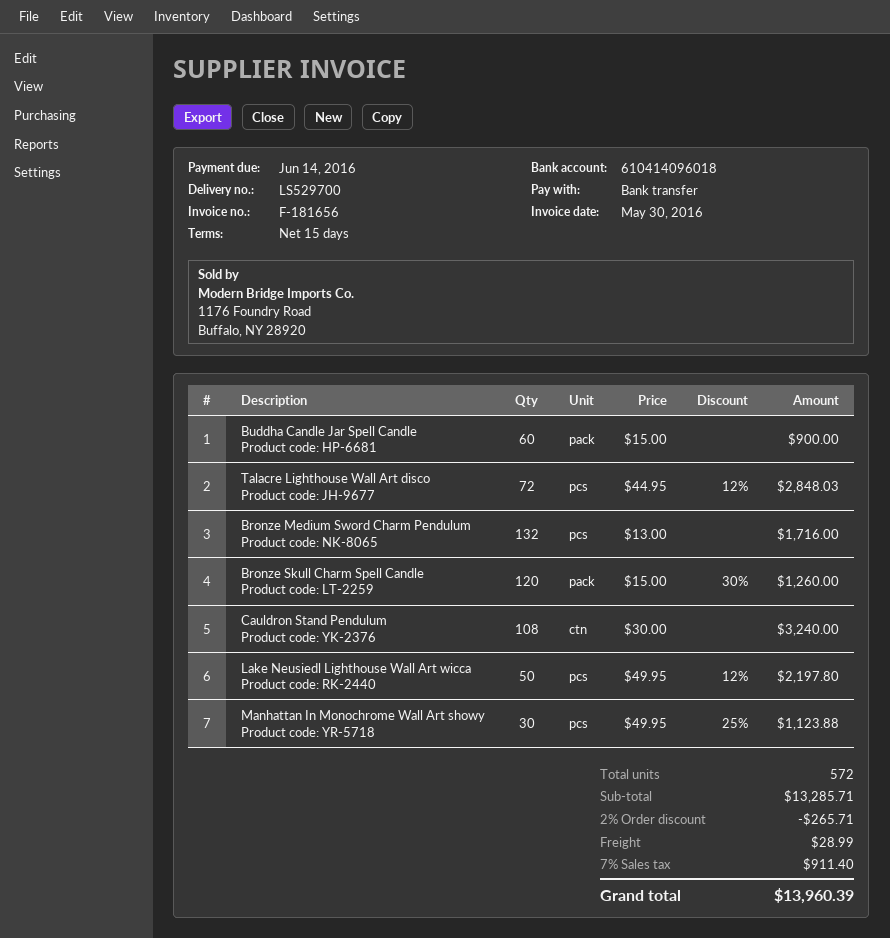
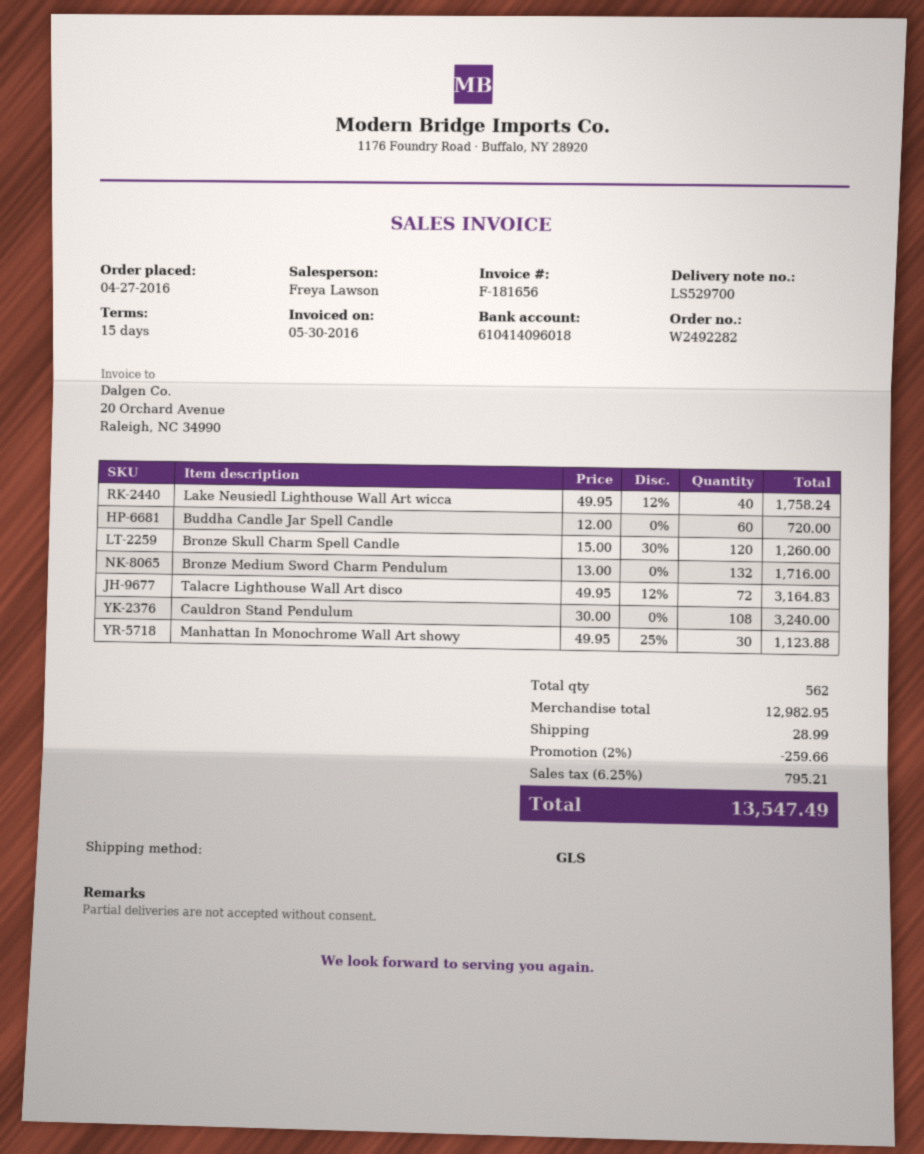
Buddha Candle Jar Spell Candle: 60 x 15.00 = 900.00 -> 60 x 12.00 = 720.00
Talacre Lighthouse Wall Art disco: 72 x 44.95 - 12% = 2848.03 -> 72 x 49.95 - 12% = 3164.83
Lake Neusiedl Lighthouse Wall Art wicca: 50 x 49.95 - 12% = 2197.80 -> 40 x 49.95 - 12% = 1758.24
total quantity: 572 -> 562
subtotal: 13285.71 -> 12982.95
discount: 2% = 265.71 -> 2% = 259.66
tax: 7% = 911.40 -> 6.25% = 795.21
total: 13960.39 -> 13547.49

